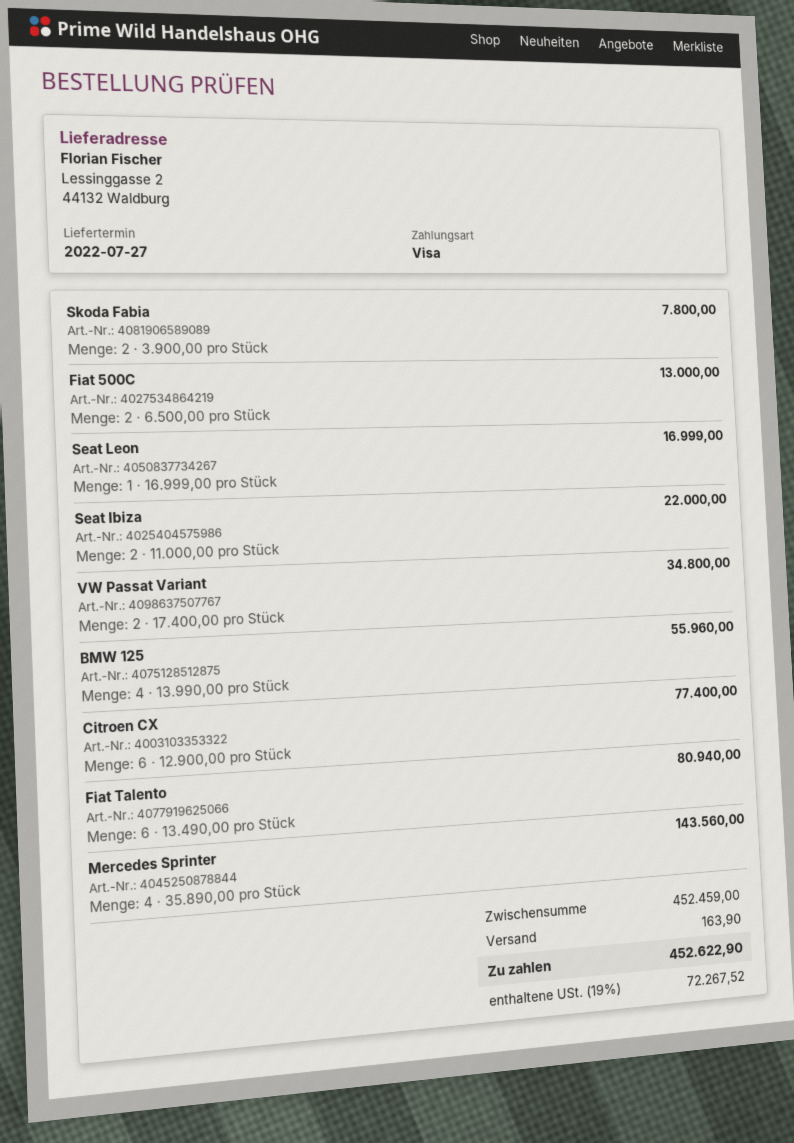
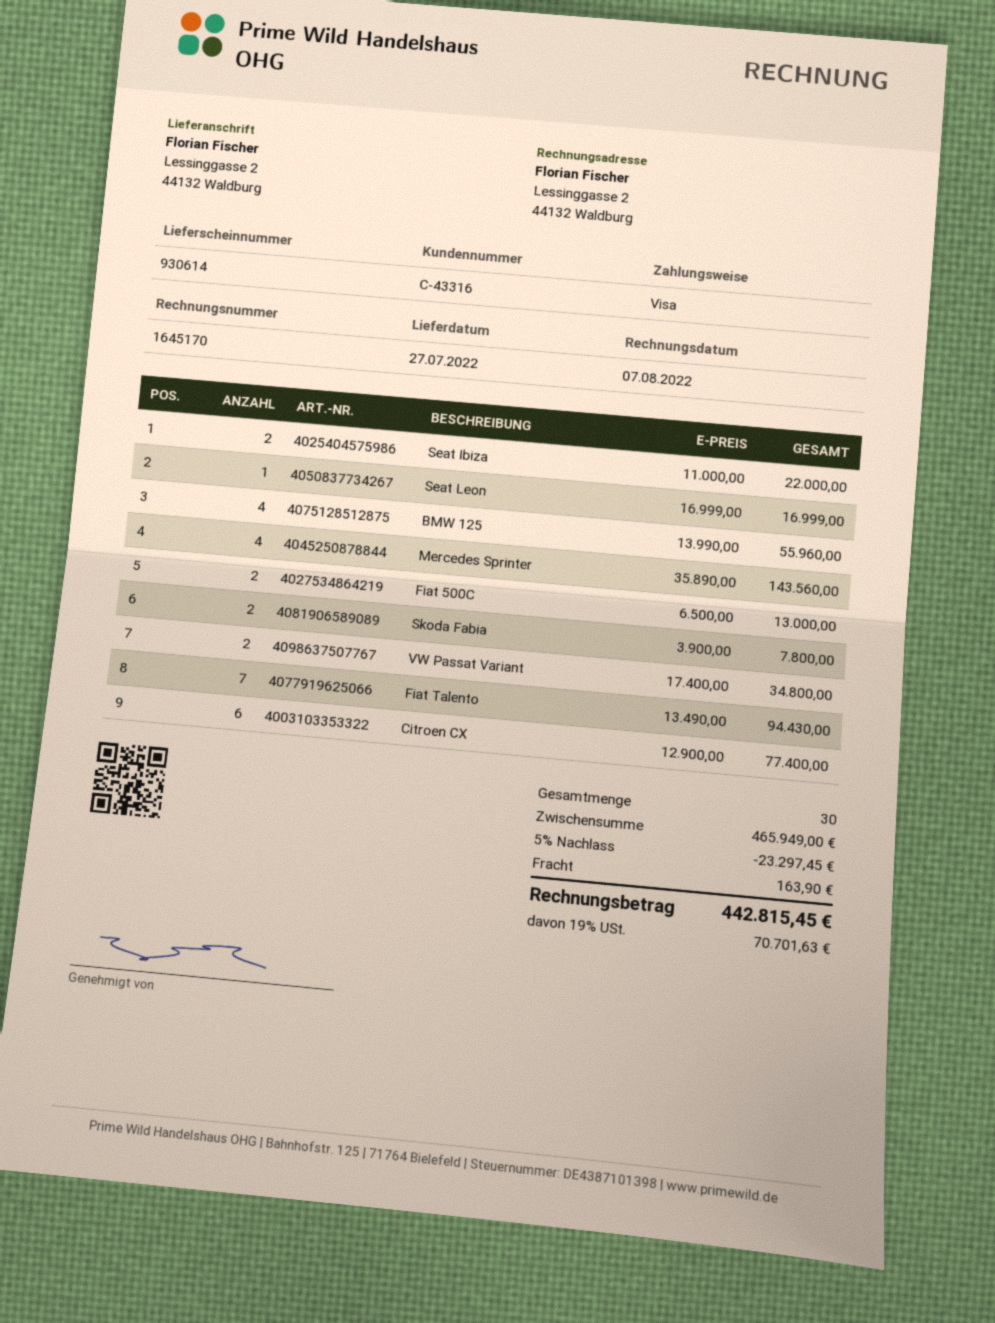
Fiat Talento: 6 x 13490.00 = 80940.00 -> 7 x 13490.00 = 94430.00
subtotal: 452459.00 -> 465949.00
discount: none -> 5% = 23297.45
tax: 19% = 72267.52 -> 19% = 70701.63
total: 452622.90 -> 442815.45

